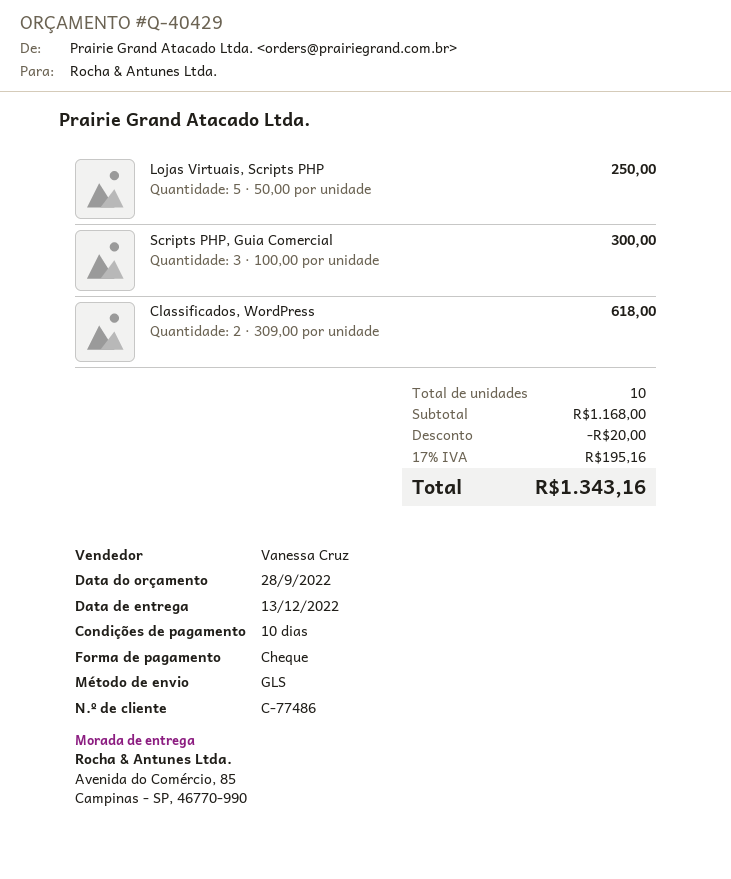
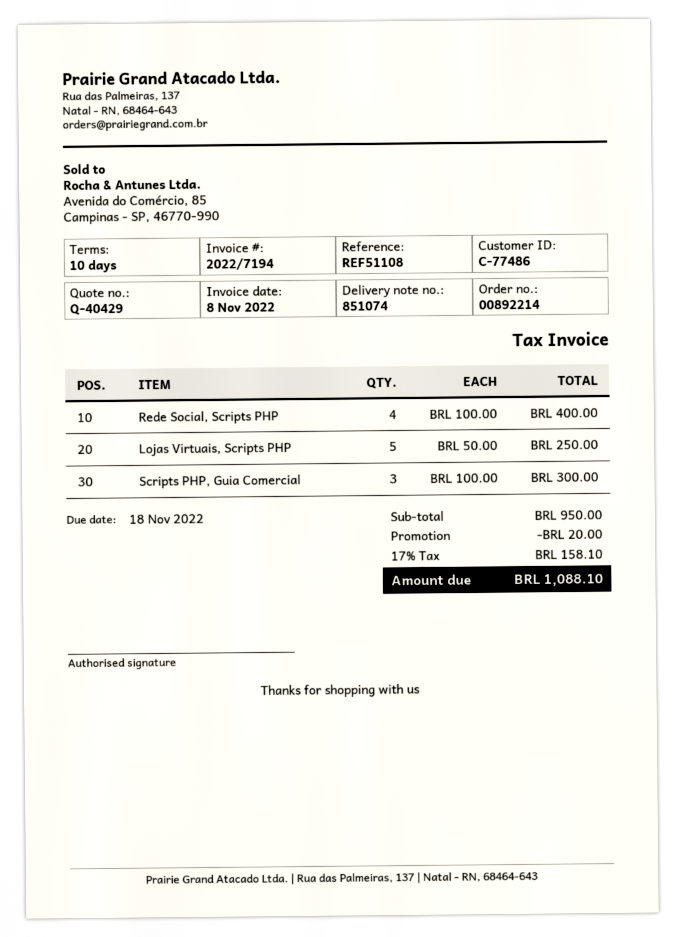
Classificados, WordPress: 2 x 309.00 = 618.00 -> none
Rede Social, Scripts PHP: none -> 4 x 100.00 = 400.00
subtotal: 1168.00 -> 950.00
tax: 17% = 195.16 -> 17% = 158.10
total: 1343.16 -> 1088.10

